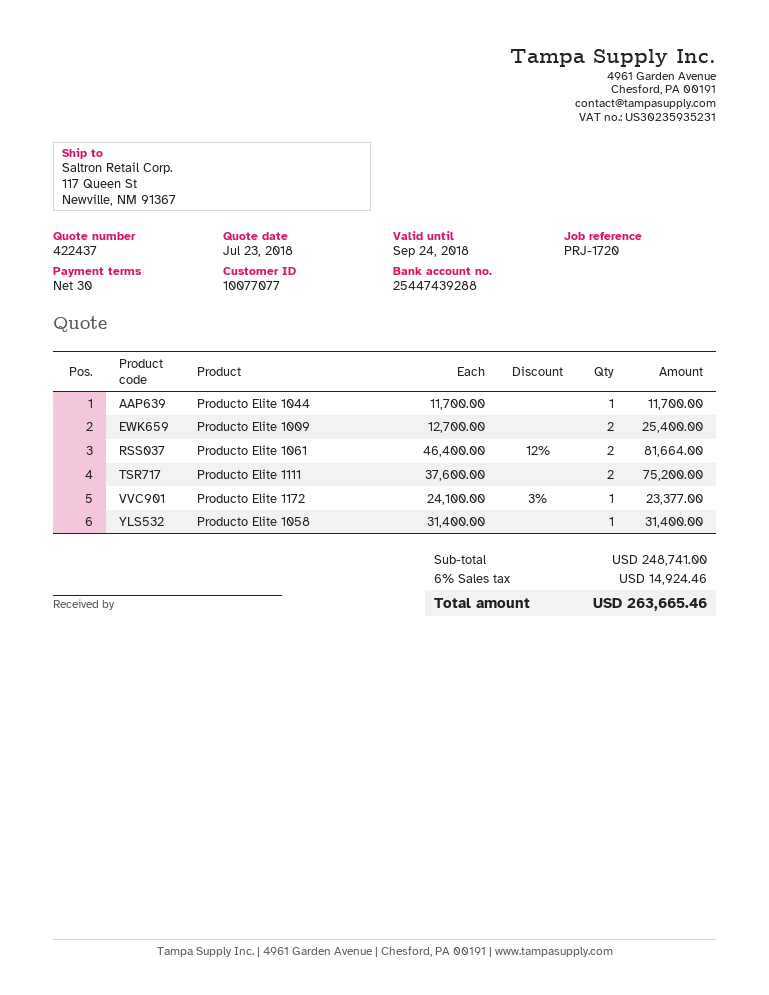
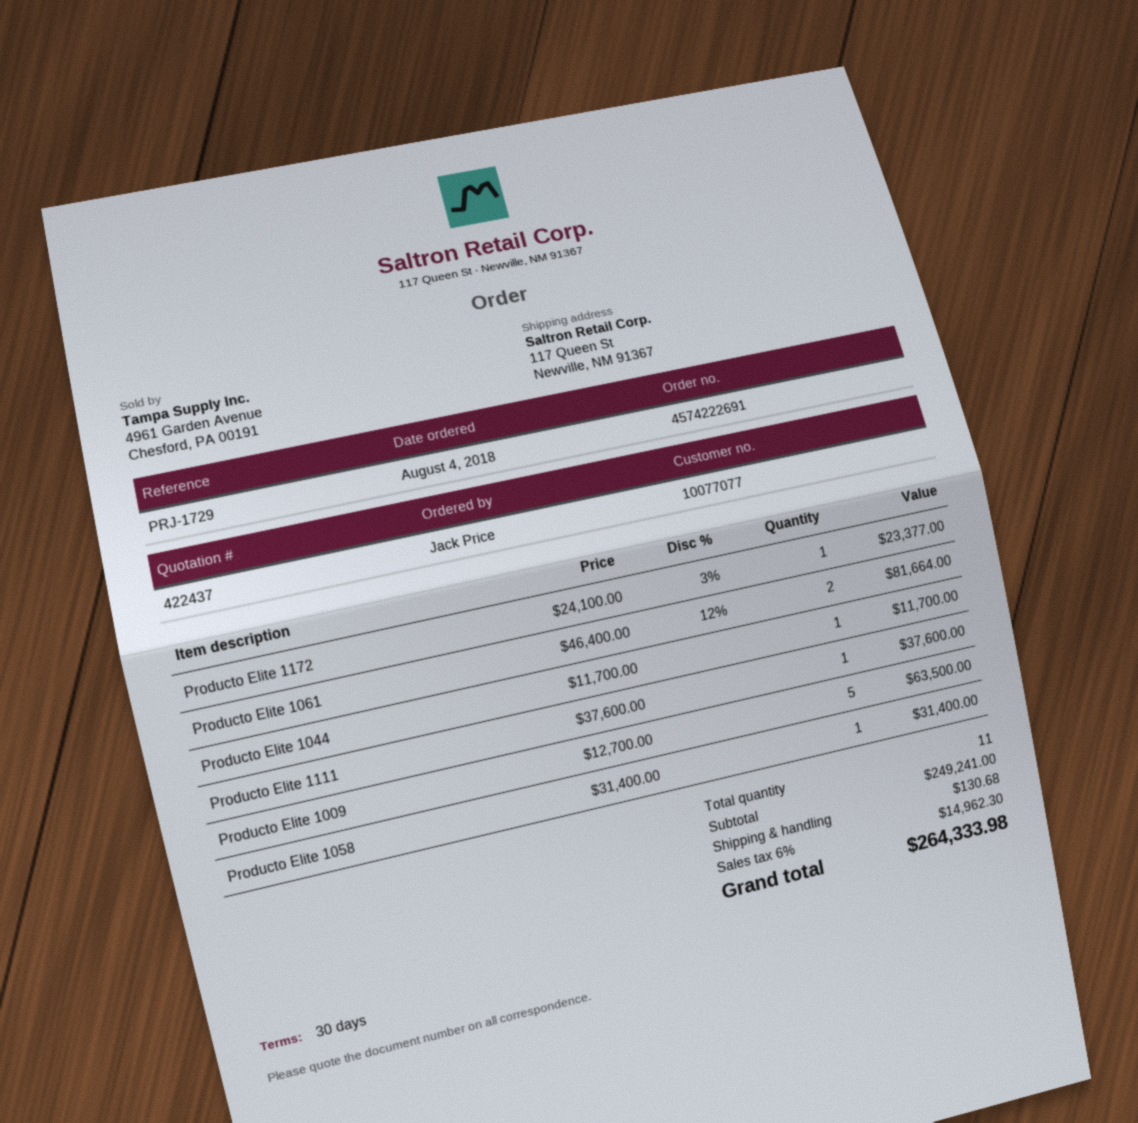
reference: PRJ-1720 -> PRJ-1729
Producto Elite 1009: 2 x 12700.00 = 25400.00 -> 5 x 12700.00 = 63500.00
Producto Elite 1111: 2 x 37600.00 = 75200.00 -> 1 x 37600.00 = 37600.00
subtotal: 248741.00 -> 249241.00
shipping: none -> 130.68
tax: 6% = 14924.46 -> 6% = 14962.30
total: 263665.46 -> 264333.98

